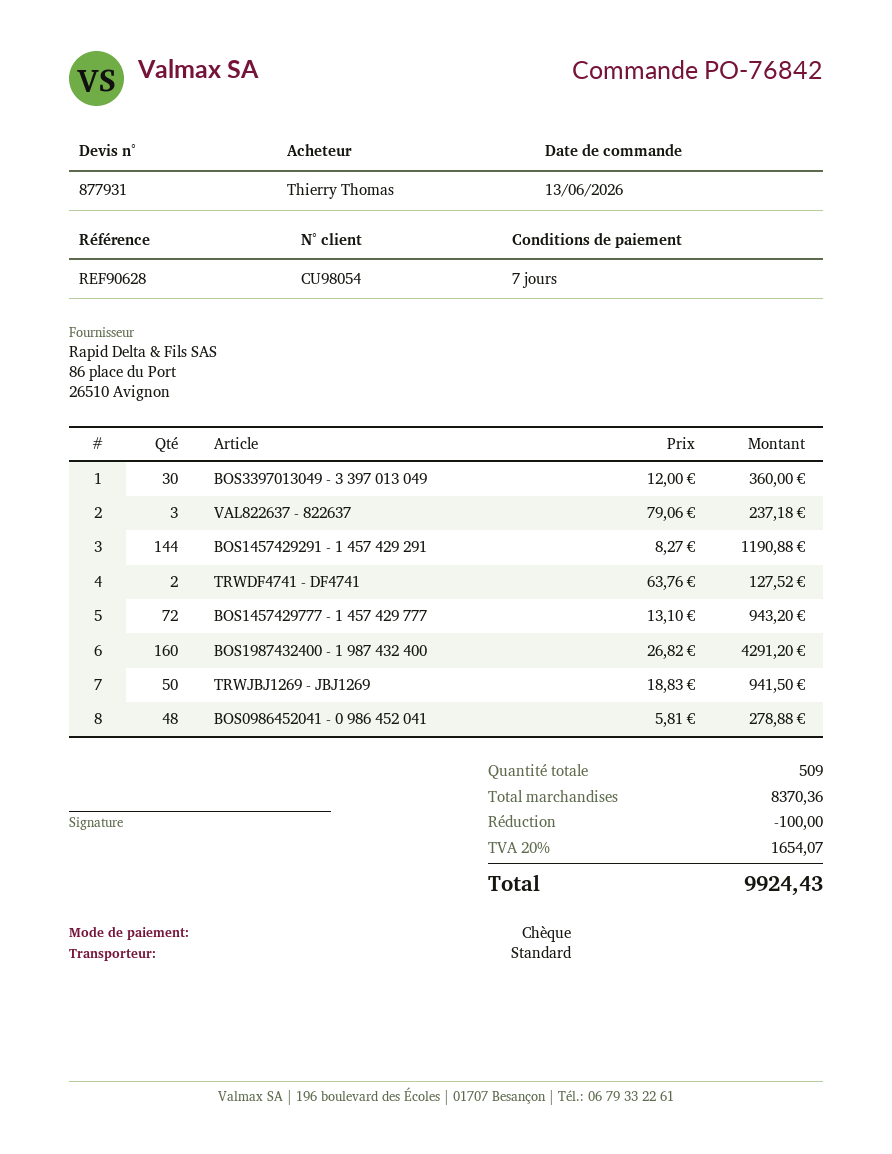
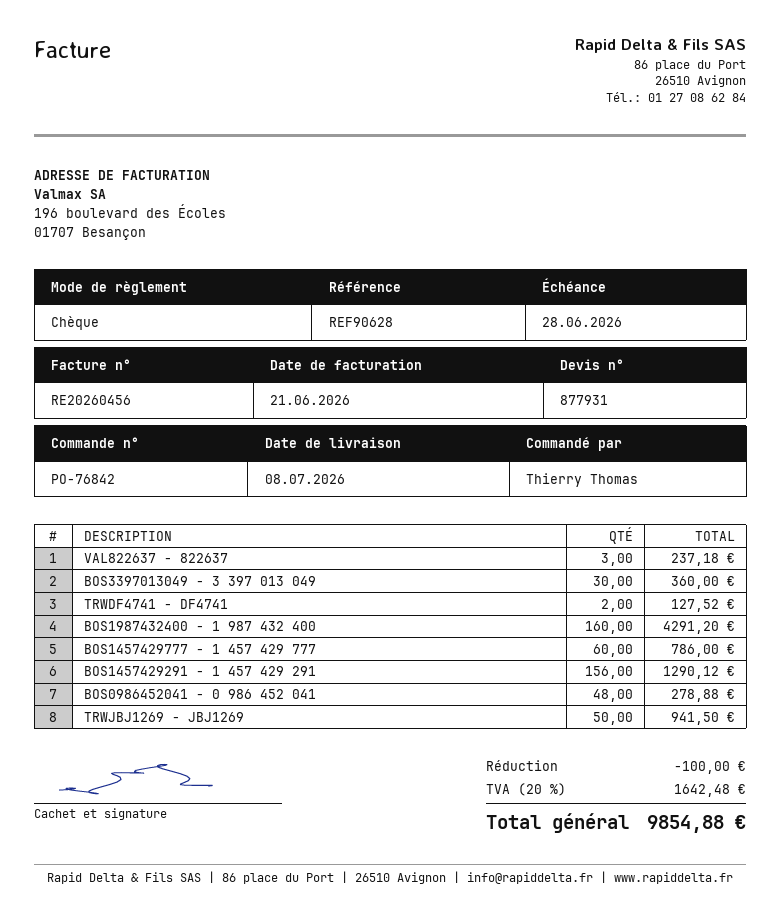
BOS1457429291 - 1 457 429 291: 144 for 1190.88 -> 156 for 1290.12
BOS1457429777 - 1 457 429 777: 72 for 943.20 -> 60 for 786.00
tax: 20% = 1654.07 -> 20% = 1642.48
total: 9924.43 -> 9854.88

